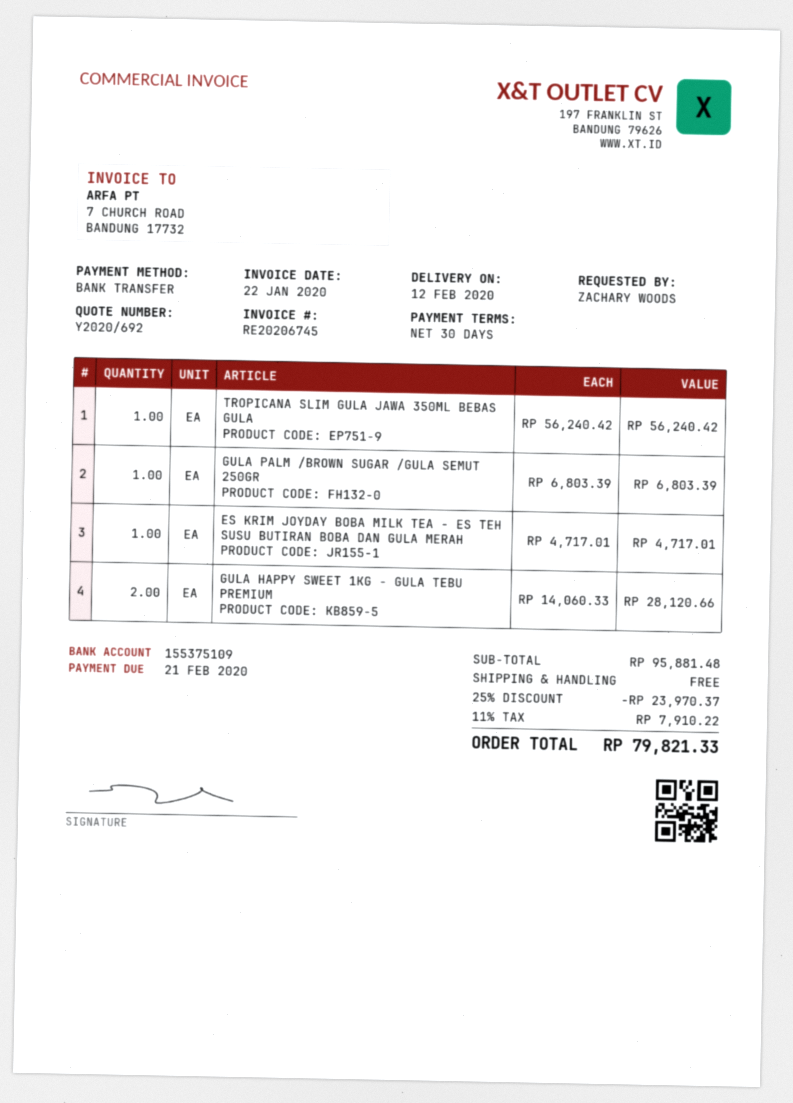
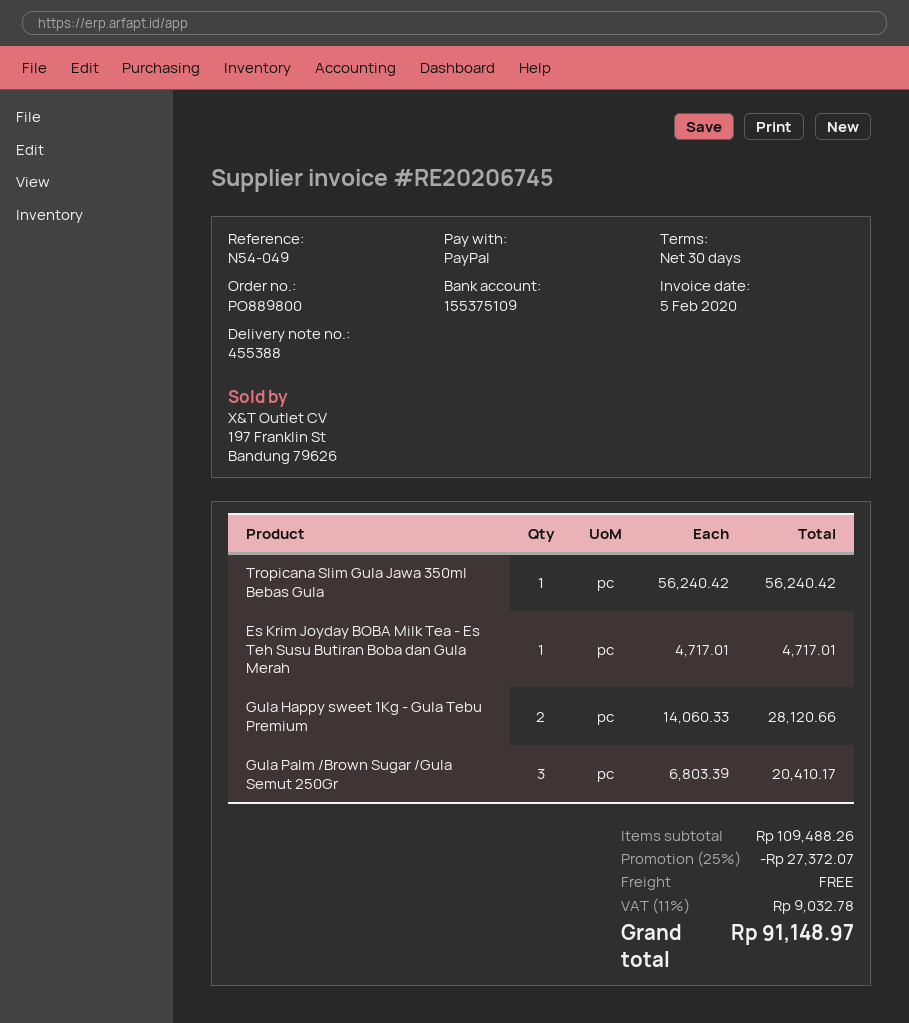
invoice date: 2020-01-22 -> 2020-02-05
payment method: bank transfer -> PayPal
GULA PALM /BROWN SUGAR /GULA SEMUT 250GR: 1 x 6803.39 = 6803.39 -> 3 x 6803.39 = 20410.17
subtotal: 95881.48 -> 109488.26
discount: 25% = 23970.37 -> 25% = 27372.07
tax: 11% = 7910.22 -> 11% = 9032.78
total: 79821.33 -> 91148.97

